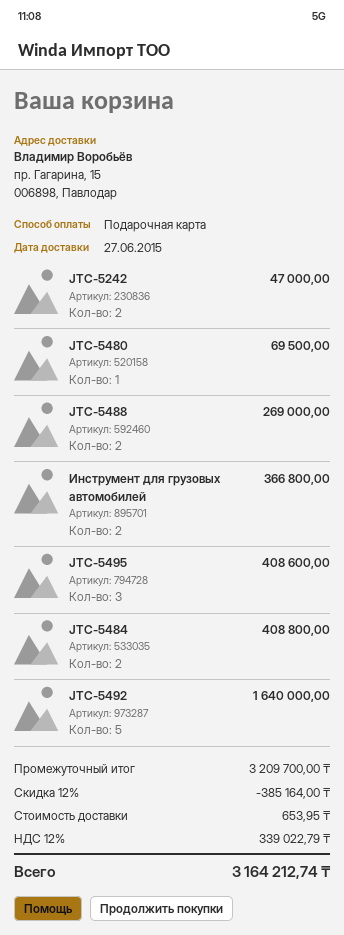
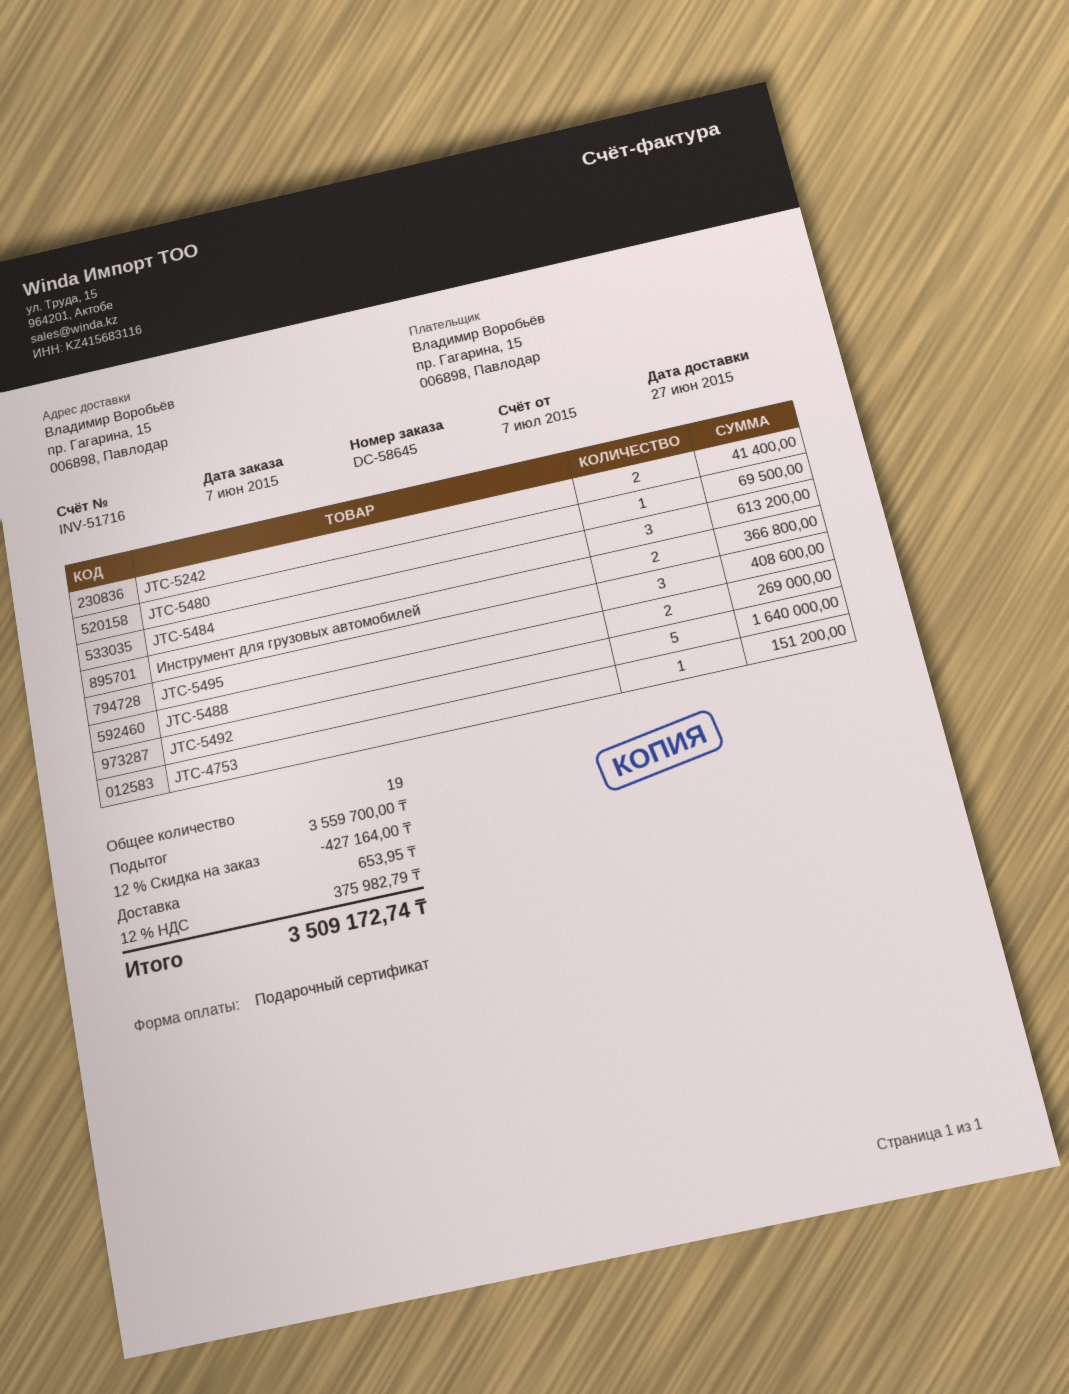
JTC-5242: 2 for 47000.00 -> 2 for 41400.00
JTC-5484: 2 for 408800.00 -> 3 for 613200.00
JTC-4753: none -> 1 for 151200.00
subtotal: 3209700.00 -> 3559700.00
discount: 12% = 385164.00 -> 12% = 427164.00
tax: 12% = 339022.79 -> 12% = 375982.79
total: 3164212.74 -> 3509172.74

